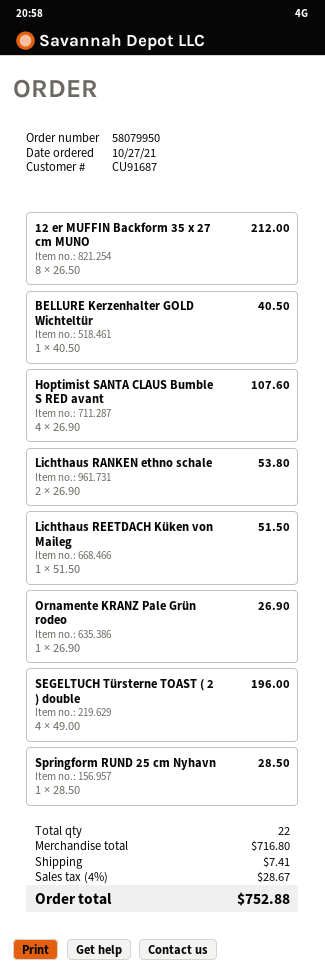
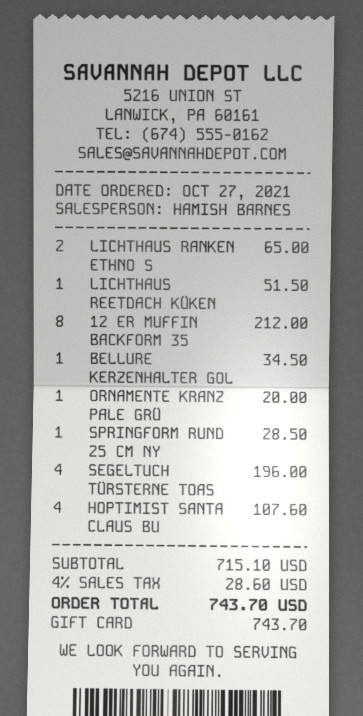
BELLURE Kerzenhalter GOLD Wichteltür: 1 for 40.50 -> 1 for 34.50
Lichthaus RANKEN ethno schale: 2 for 53.80 -> 2 for 65.00
Ornamente KRANZ Pale Grün rodeo: 1 for 26.90 -> 1 for 20.00
subtotal: 716.80 -> 715.10
shipping: 7.41 -> none
tax: 4% = 28.67 -> 4% = 28.60
total: 752.88 -> 743.70

